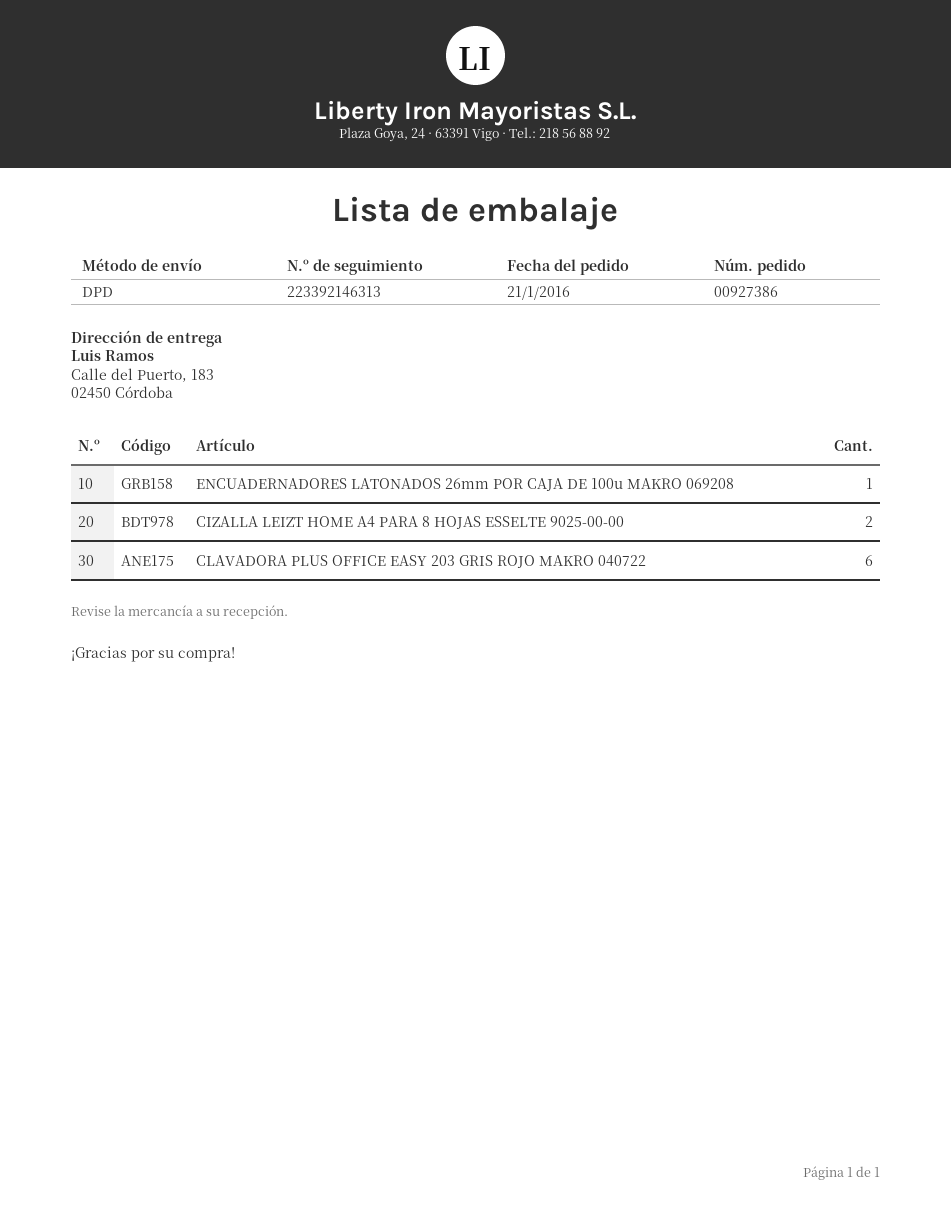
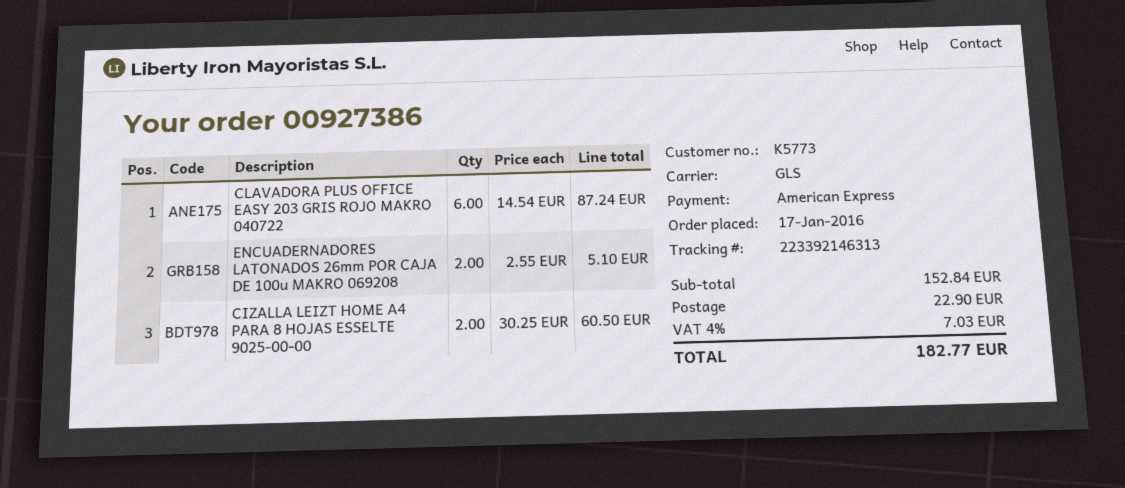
order date: 2016-01-21 -> 2016-01-17
shipping method: DPD -> GLS
ENCUADERNADORES LATONADOS 26mm POR CAJA DE 100u MAKRO 069208: 1 -> 2

